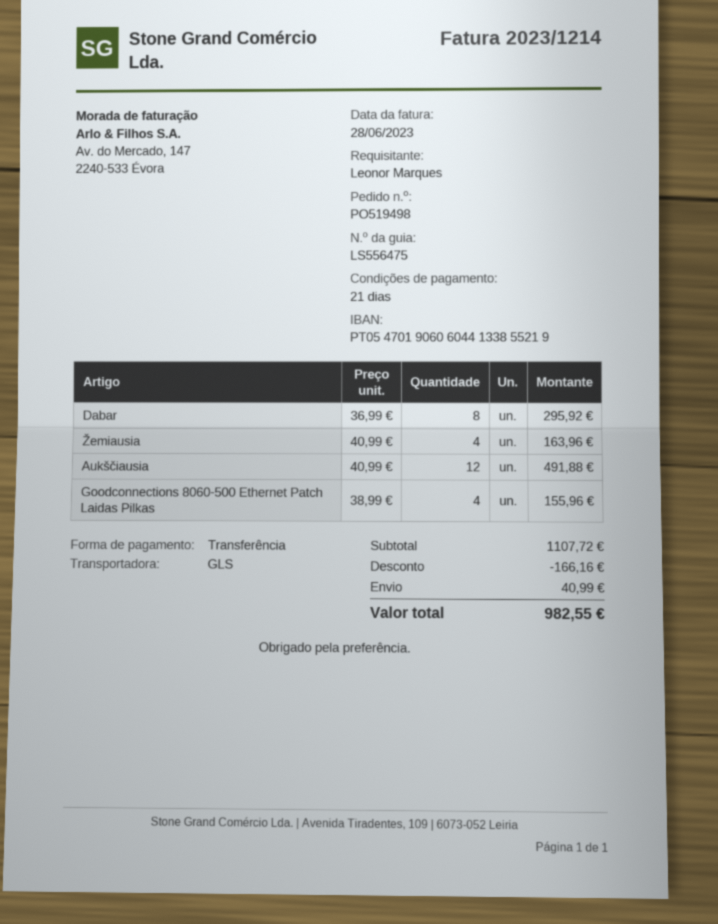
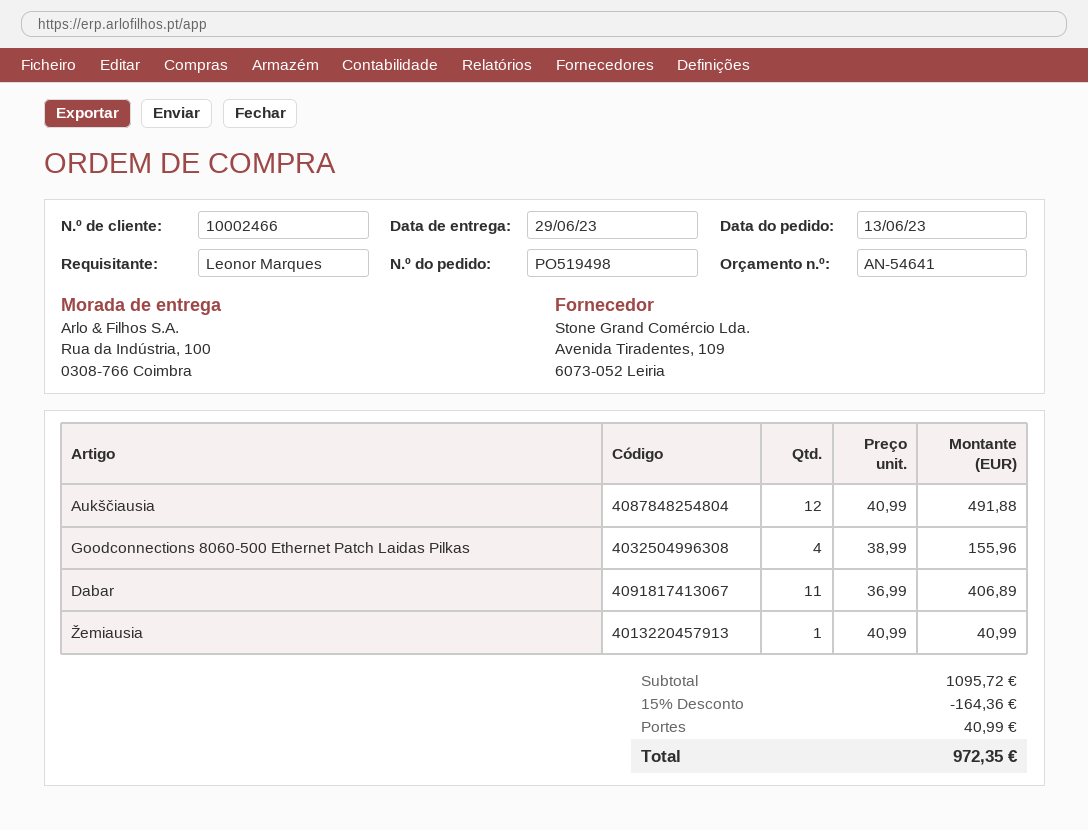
Dabar: 8 x 36.99 = 295.92 -> 11 x 36.99 = 406.89
Žemiausia: 4 x 40.99 = 163.96 -> 1 x 40.99 = 40.99
subtotal: 1107.72 -> 1095.72
discount: 166.16 -> 164.36
total: 982.55 -> 972.35

